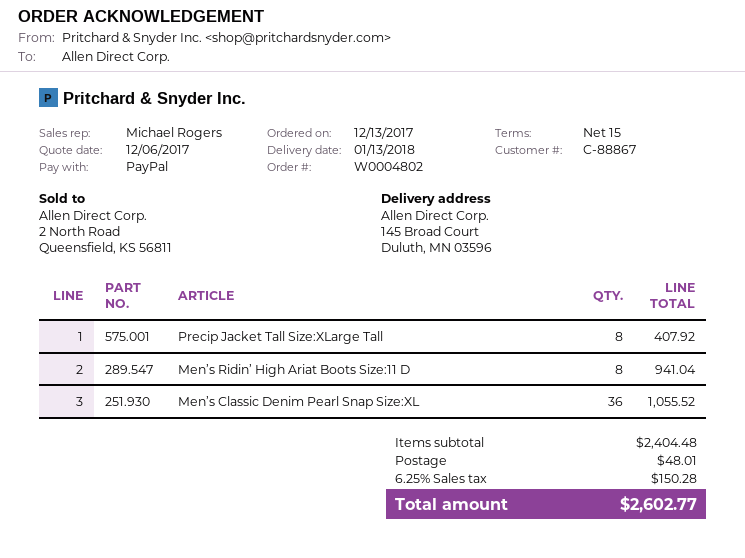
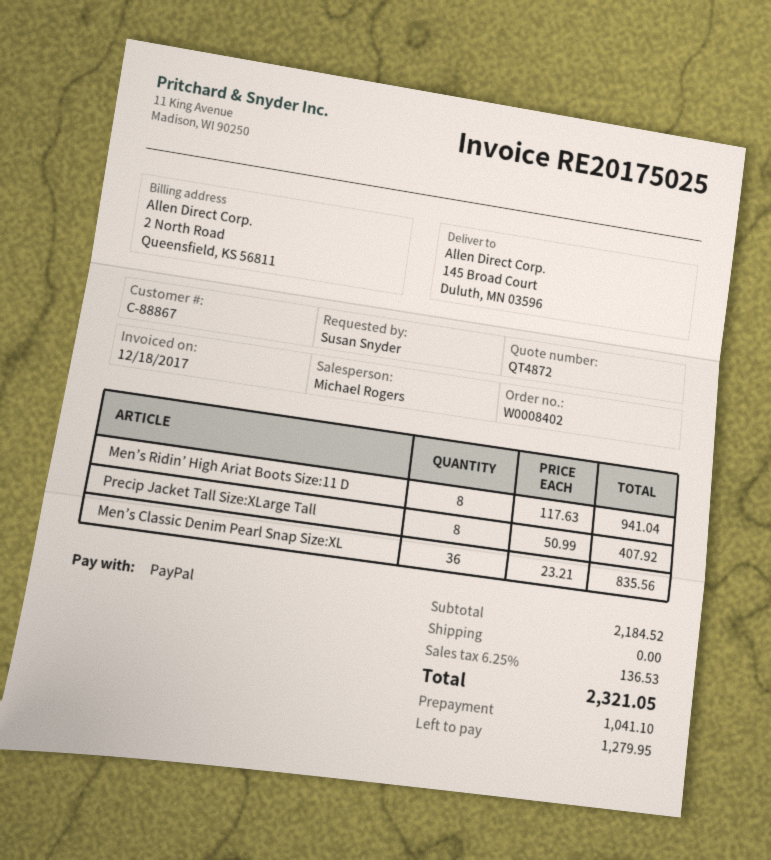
order number: W0004802 -> W0008402
Men’s Classic Denim Pearl Snap Size:XL: 36 for 1055.52 -> 36 for 835.56
subtotal: 2404.48 -> 2184.52
shipping: 48.01 -> 0.00
tax: 6.25% = 150.28 -> 6.25% = 136.53
total: 2602.77 -> 2321.05

